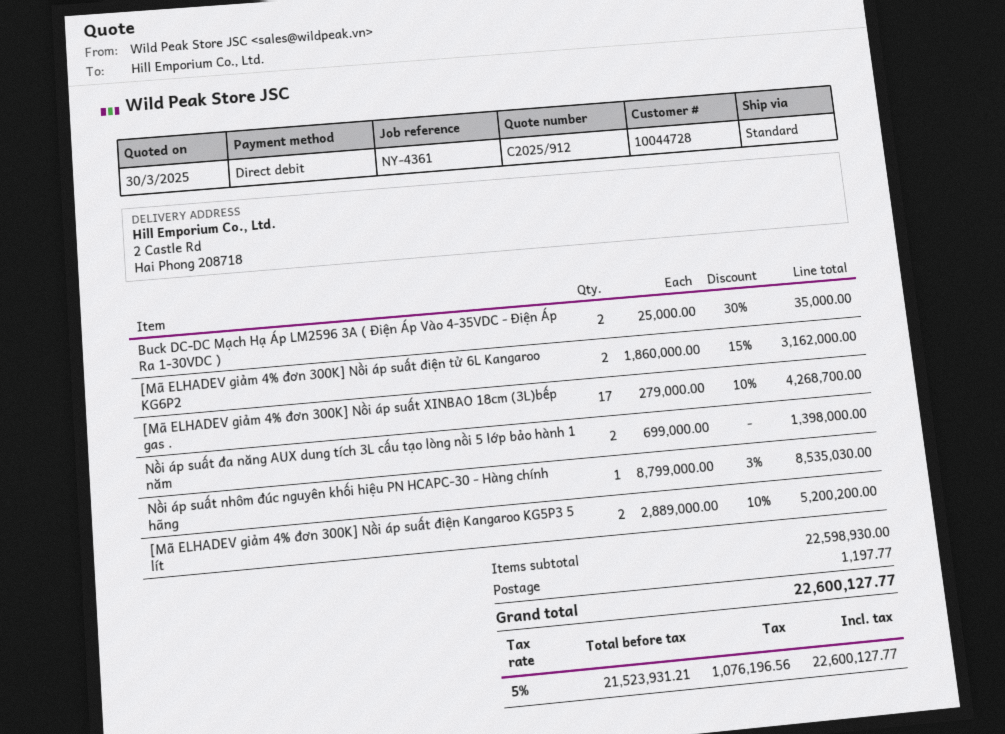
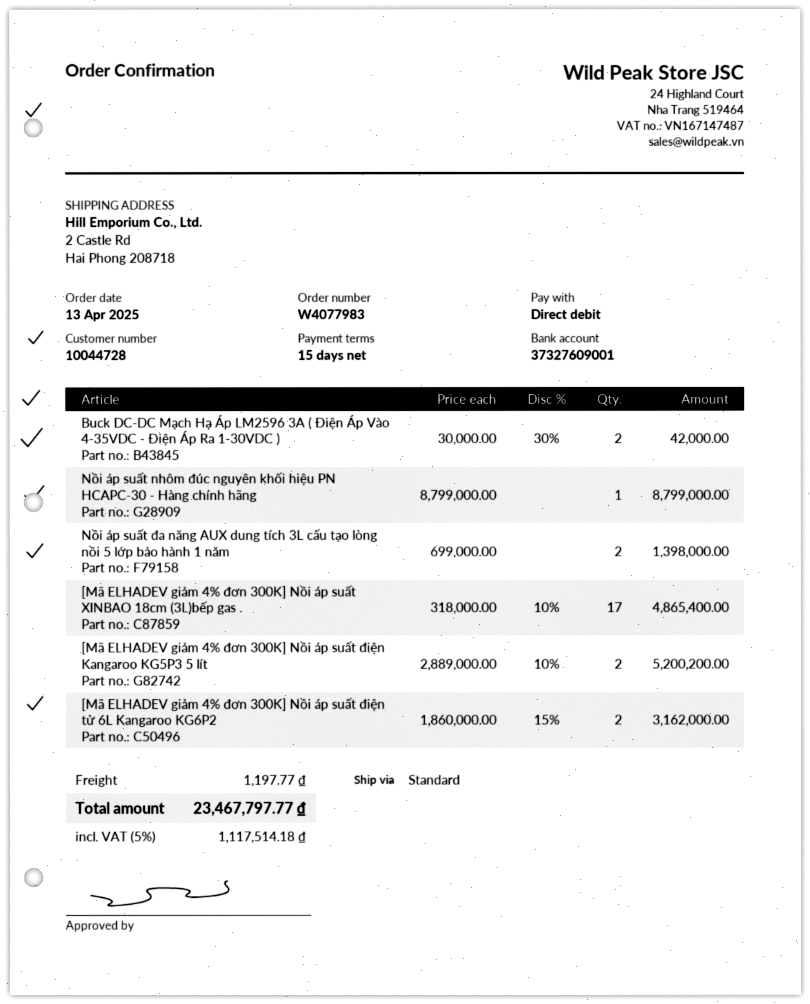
Buck DC-DC Mạch Hạ Áp LM2596 3A ( Điện Áp Vào 4-35VDC - Điện Áp Ra 1-30VDC ): 2 x 25000.00 - 30% = 35000.00 -> 2 x 30000.00 - 30% = 42000.00
[Mã ELHADEV giảm 4% đơn 300K] Nồi áp suất XINBAO 18cm (3L)bếp gas .: 17 x 279000.00 - 10% = 4268700.00 -> 17 x 318000.00 - 10% = 4865400.00
Nồi áp suất nhôm đúc nguyên khối hiệu PN HCAPC-30 - Hàng chính hãng: 1 x 8799000.00 - 3% = 8535030.00 -> 1 x 8799000.00 = 8799000.00
tax: 5% = 1076196.56 -> 5% = 1117514.18
total: 22600127.77 -> 23467797.77

